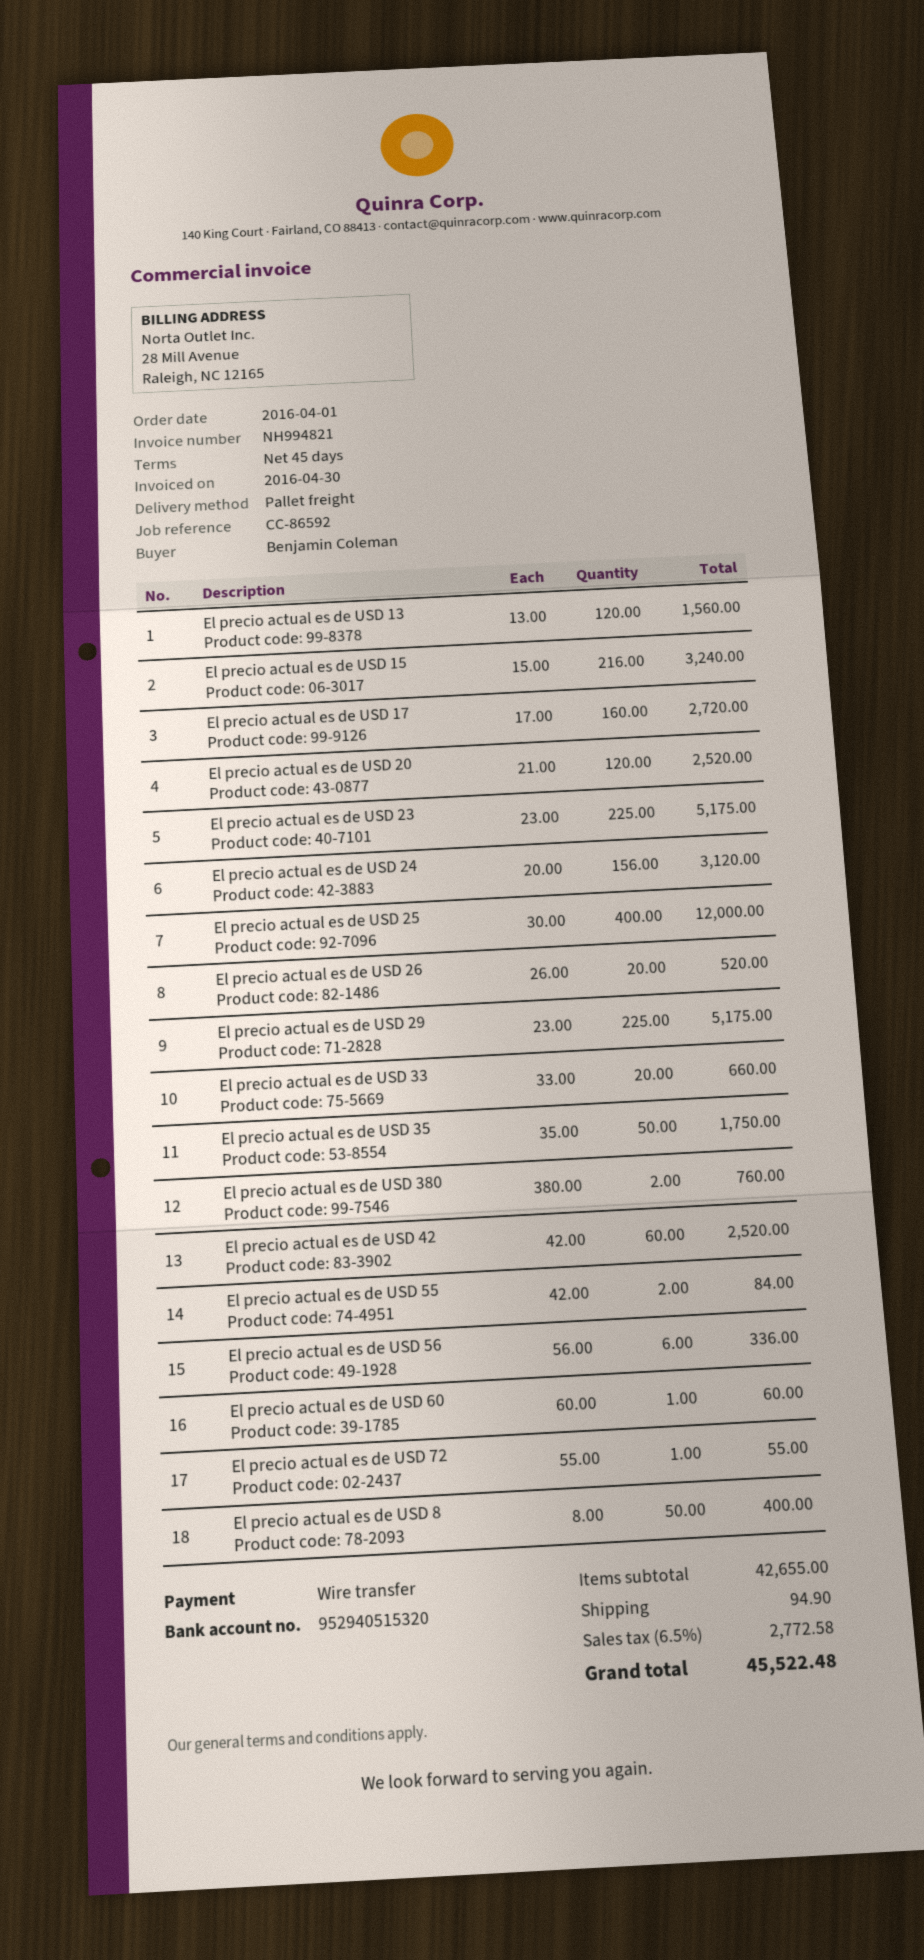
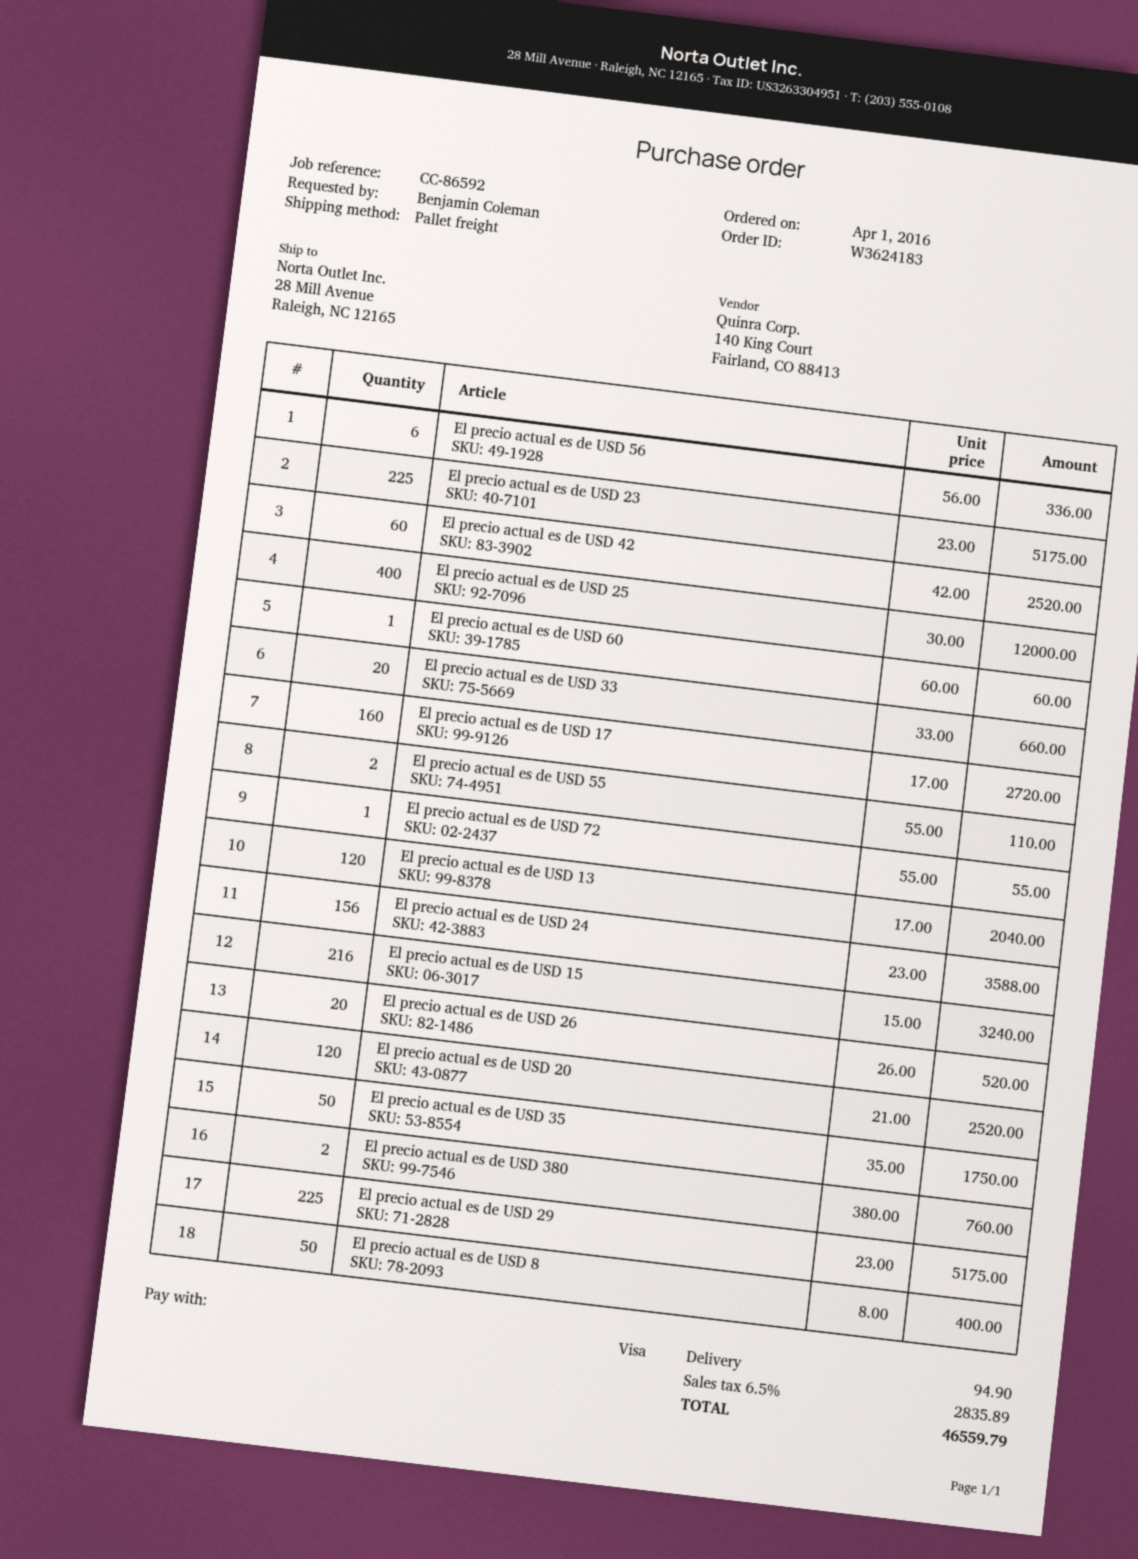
payment method: bank transfer -> Visa
El precio actual es de USD 13: 120 x 13.00 = 1560.00 -> 120 x 17.00 = 2040.00
El precio actual es de USD 24: 156 x 20.00 = 3120.00 -> 156 x 23.00 = 3588.00
El precio actual es de USD 55: 2 x 42.00 = 84.00 -> 2 x 55.00 = 110.00
tax: 6.5% = 2772.58 -> 6.5% = 2835.89
total: 45522.48 -> 46559.79

